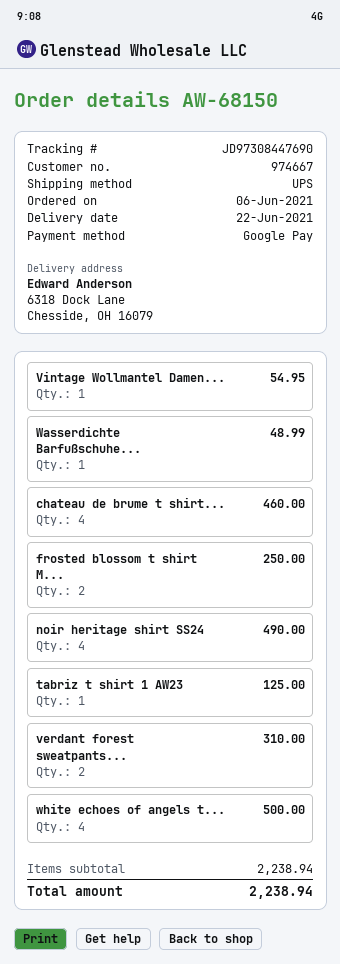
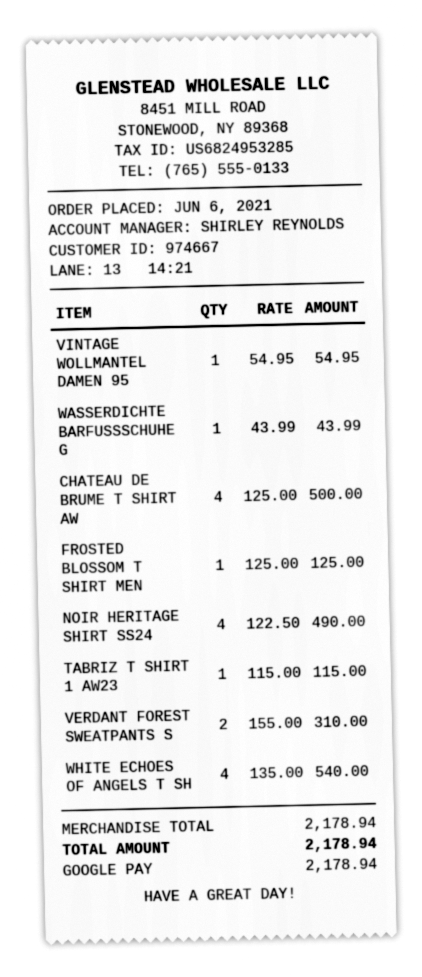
Wasserdichte Barfußschuhe...: 1 for 48.99 -> 1 for 43.99
chateau de brume t shirt...: 4 for 460.00 -> 4 for 500.00
frosted blossom t shirt M...: 2 for 250.00 -> 1 for 125.00
tabriz t shirt 1 AW23: 1 for 125.00 -> 1 for 115.00
white echoes of angels t...: 4 for 500.00 -> 4 for 540.00
subtotal: 2238.94 -> 2178.94
total: 2238.94 -> 2178.94

